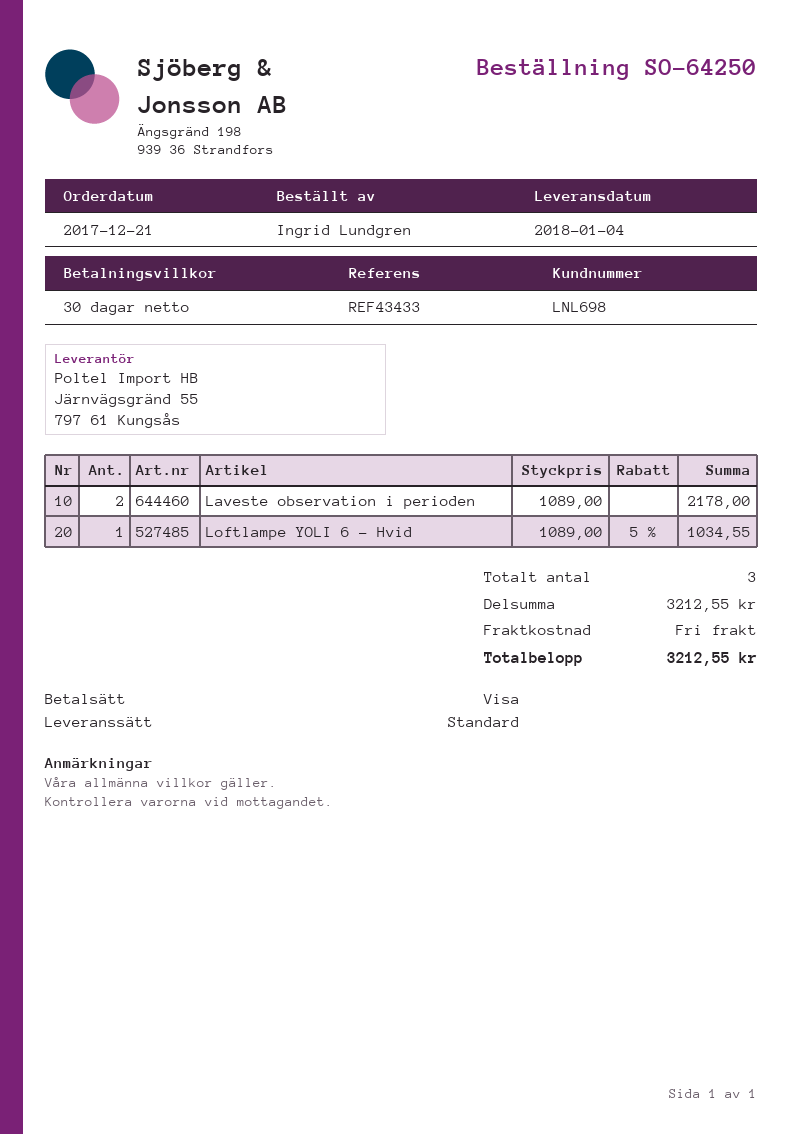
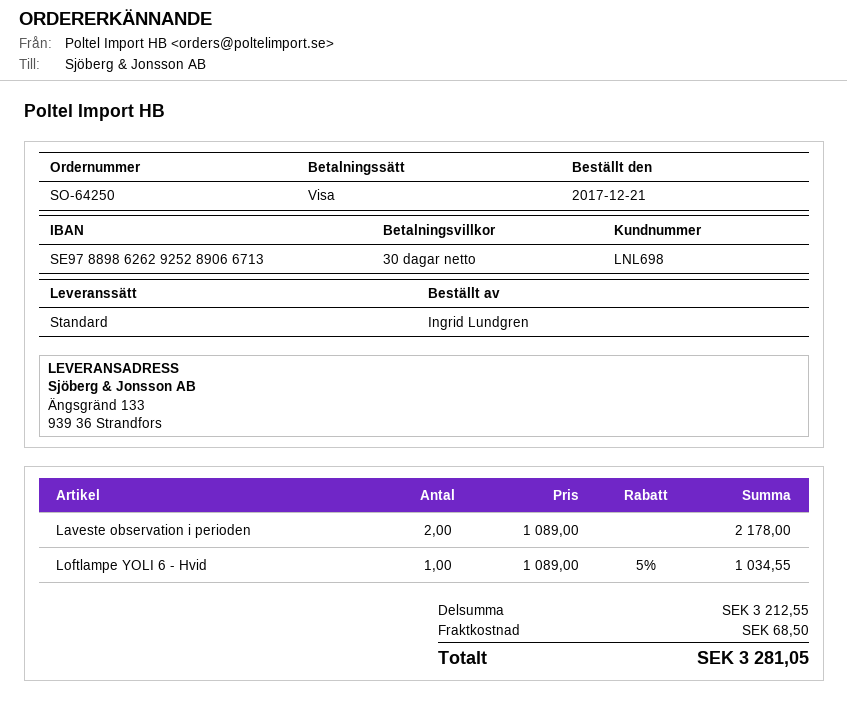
shipping: 0.00 -> 68.50
total: 3212.55 -> 3281.05

